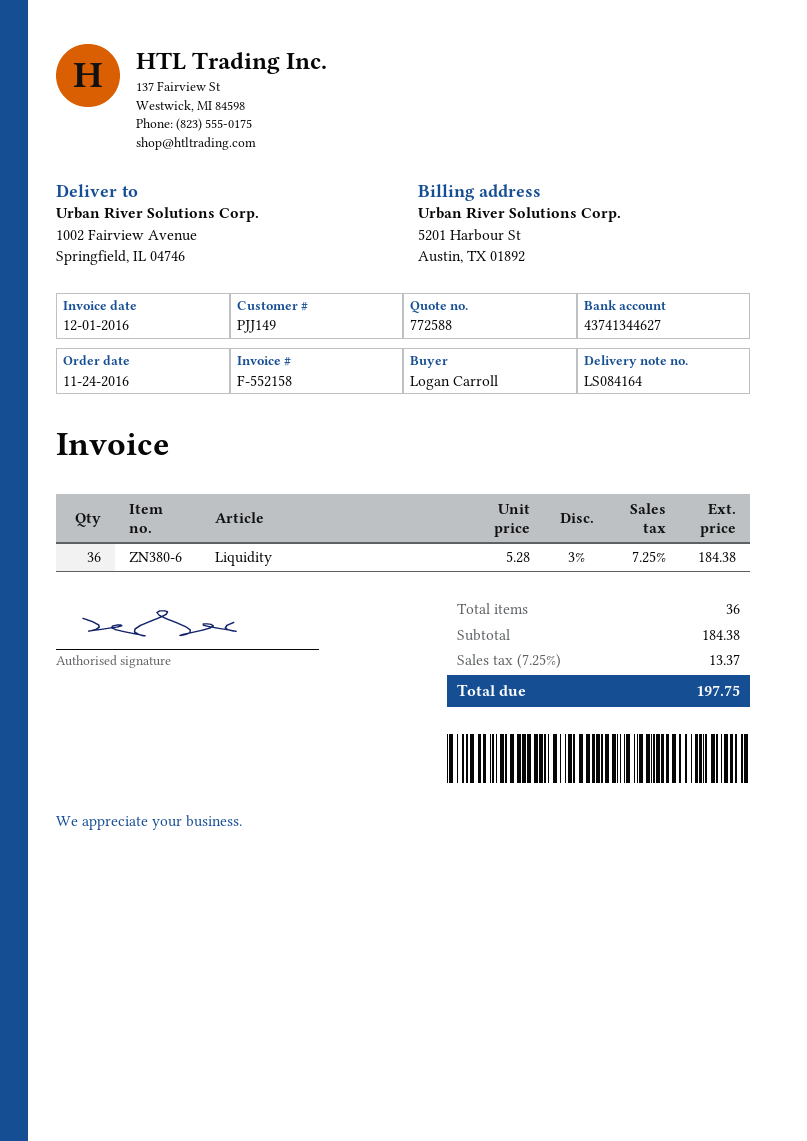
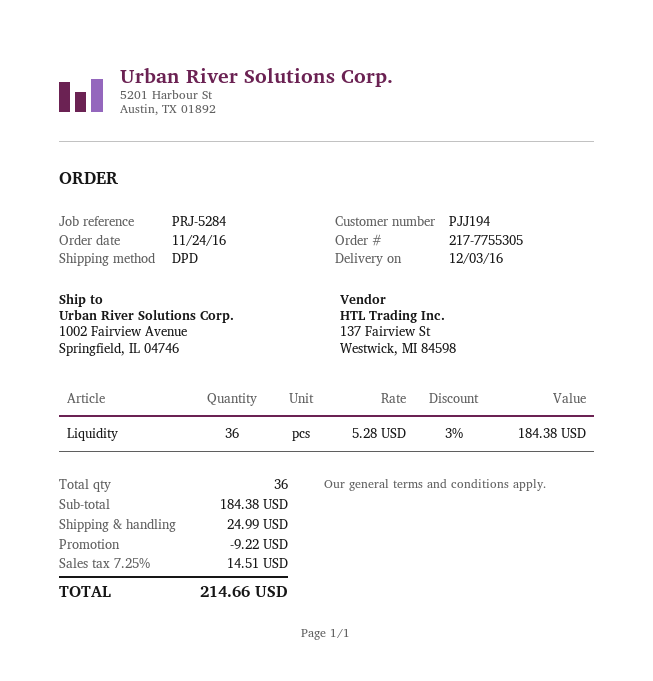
customer number: PJJ149 -> PJJ194
discount: none -> 9.22
shipping: none -> 24.99
tax: 7.25% = 13.37 -> 7.25% = 14.51
total: 197.75 -> 214.66

